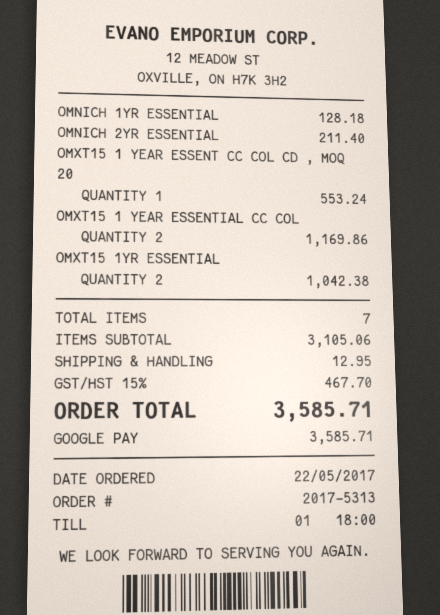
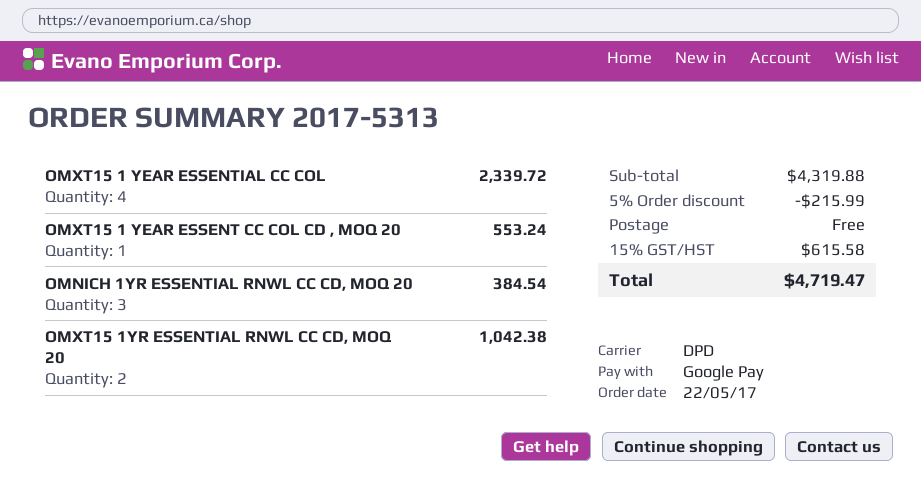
OMNICH 1YR ESSENTIAL: 1 for 128.18 -> 3 for 384.54
OMNICH 2YR ESSENTIAL: 1 for 211.40 -> none
OMXT15 1 YEAR ESSENTIAL CC COL: 2 for 1169.86 -> 4 for 2339.72
subtotal: 3105.06 -> 4319.88
discount: none -> 5% = 215.99
shipping: 12.95 -> 0.00
tax: 15% = 467.70 -> 15% = 615.58
total: 3585.71 -> 4719.47

